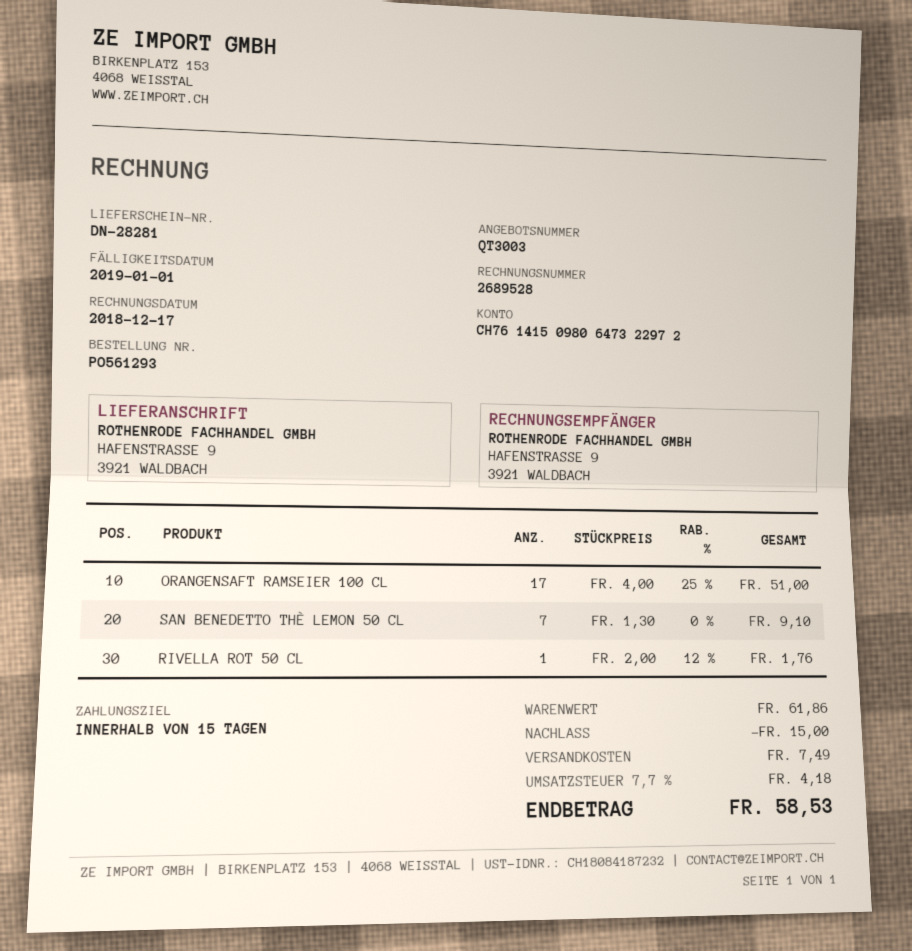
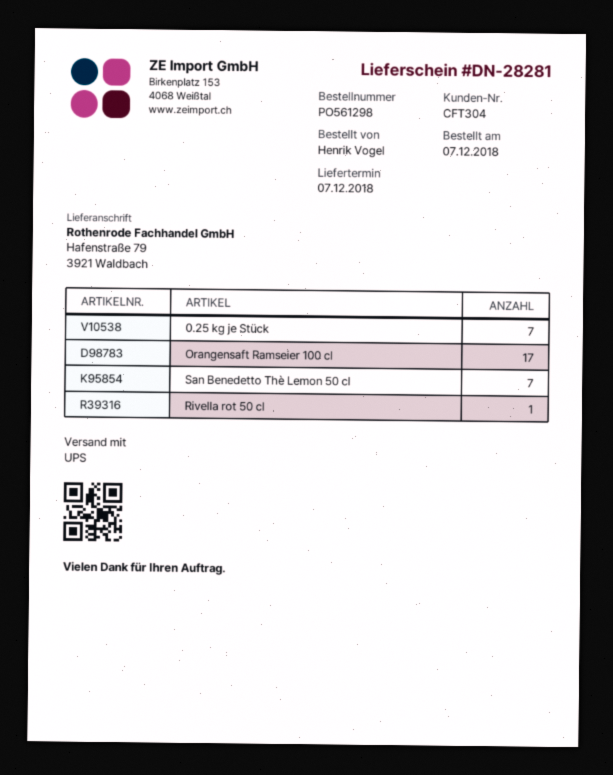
order number: PO561293 -> PO561298
ship to: HAFENSTRASSE 9, 3921 WALDBACH -> Hafenstraße 79, 3921 Waldbach
0.25 kg je Stück: none -> 7

